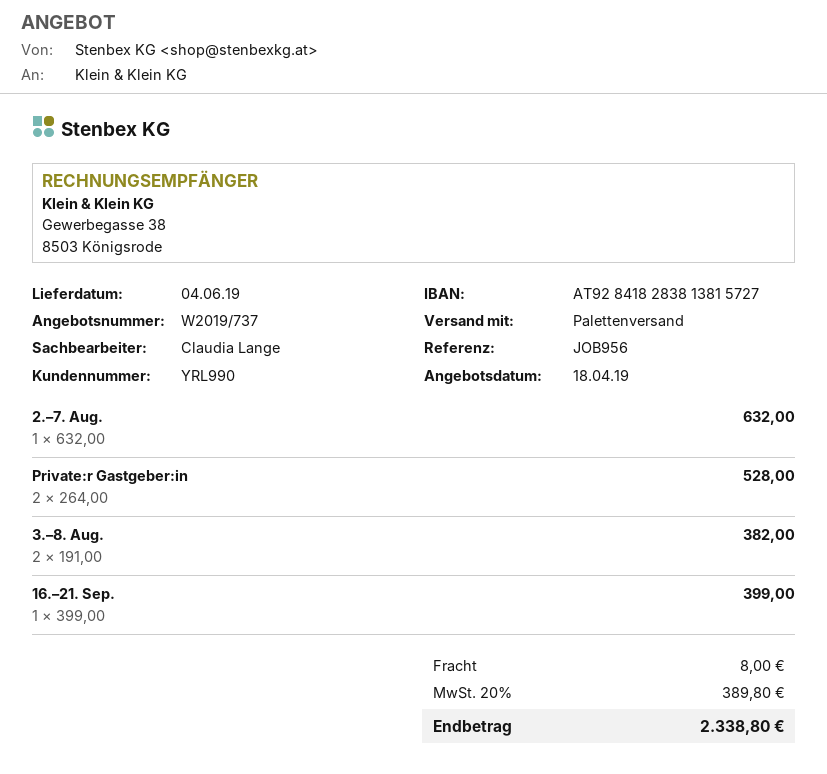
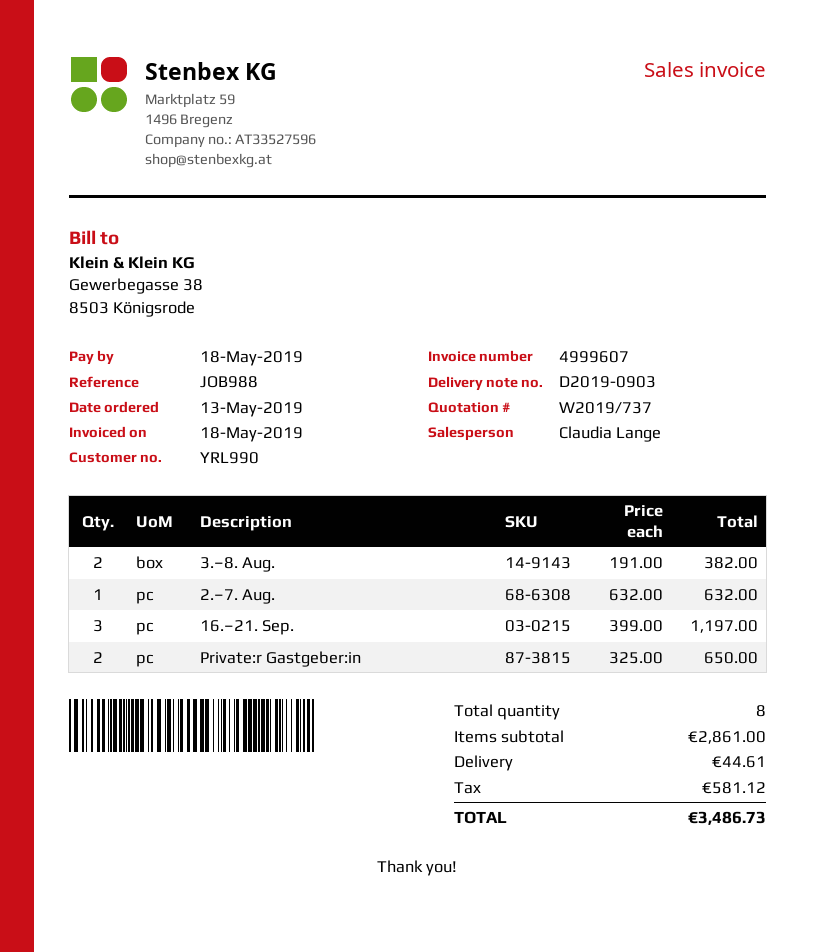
reference: JOB956 -> JOB988
Private:r Gastgeber:in: 2 x 264.00 = 528.00 -> 2 x 325.00 = 650.00
16.–21. Sep.: 1 x 399.00 = 399.00 -> 3 x 399.00 = 1197.00
shipping: 8.00 -> 44.61
tax: 389.80 -> 581.12
total: 2338.80 -> 3486.73

